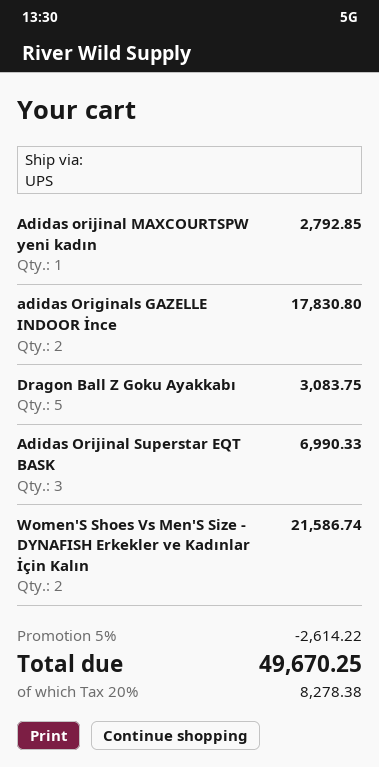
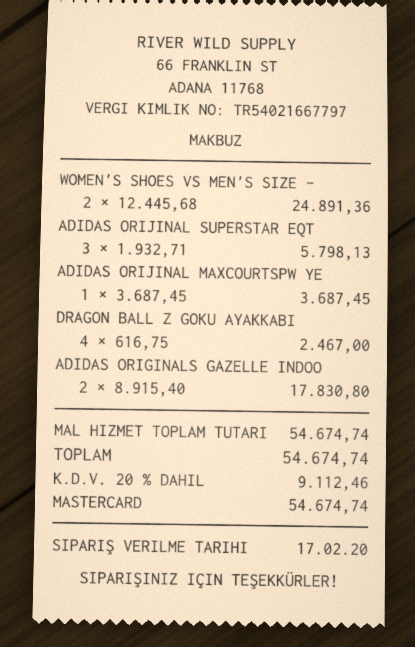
Adidas orijinal MAXCOURTSPW yeni kadın: 1 for 2792.85 -> 1 for 3687.45
Dragon Ball Z Goku Ayakkabı: 5 for 3083.75 -> 4 for 2467.00
Adidas Orijinal Superstar EQT BASK: 3 for 6990.33 -> 3 for 5798.13
Women'S Shoes Vs Men'S Size - DYNAFISH Erkekler ve Kadınlar İçin Kalın: 2 for 21586.74 -> 2 for 24891.36
discount: 5% = 2614.22 -> none
tax: 20% = 8278.38 -> 20% = 9112.46
total: 49670.25 -> 54674.74

